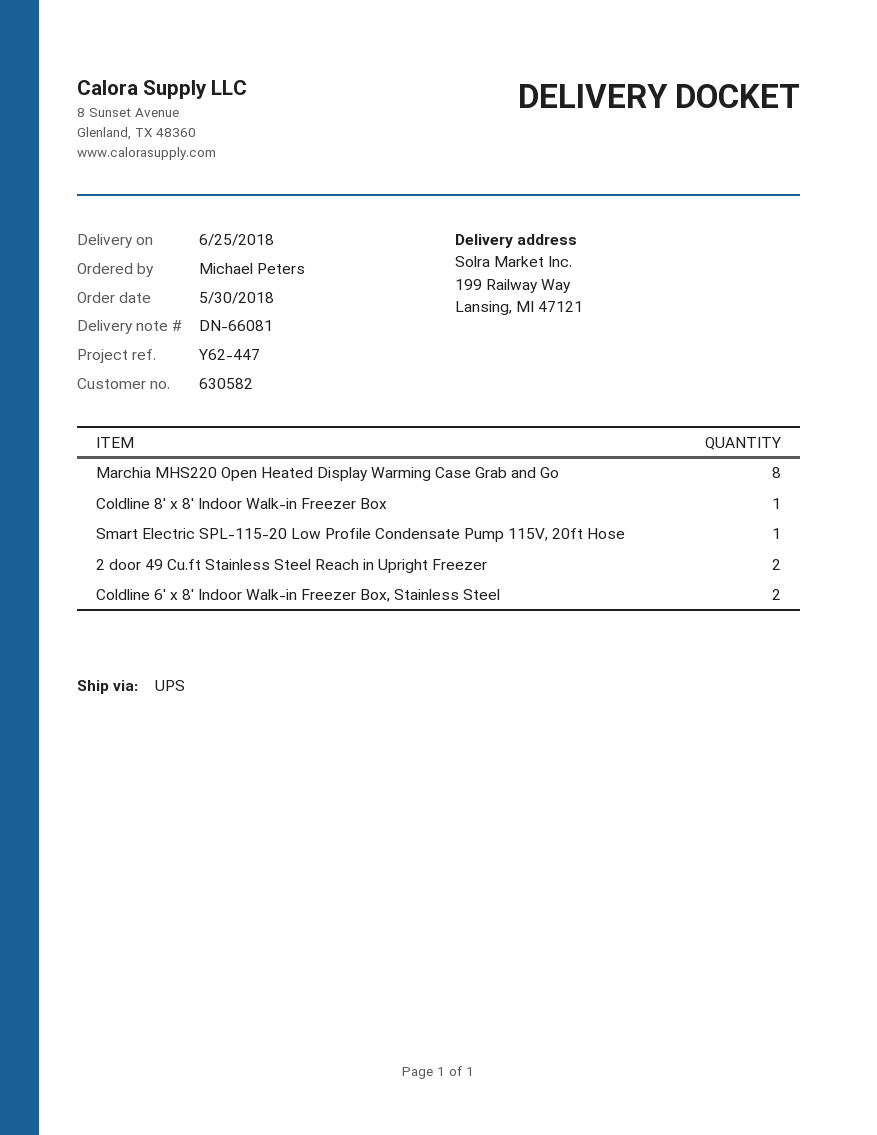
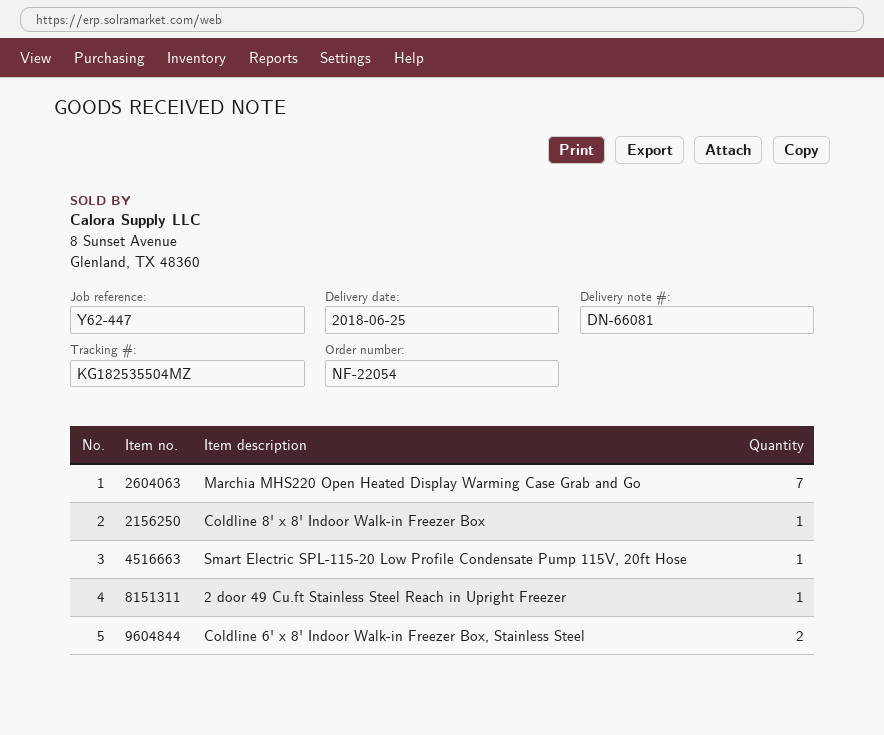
Marchia MHS220 Open Heated Display Warming Case Grab and Go: 8 -> 7
2 door 49 Cu.ft Stainless Steel Reach in Upright Freezer: 2 -> 1

